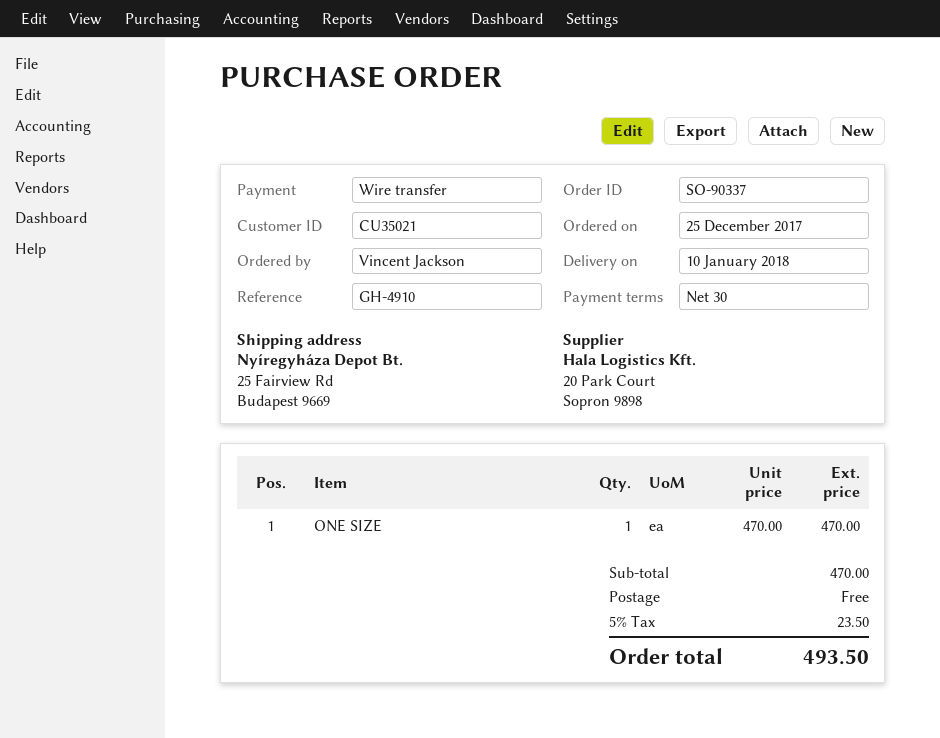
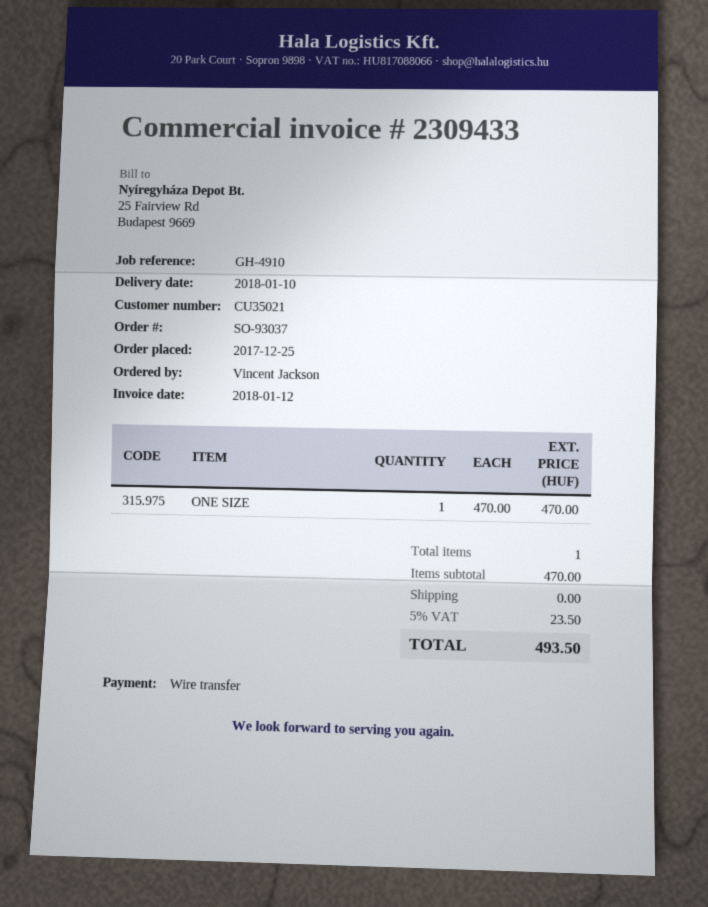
order number: SO-90337 -> SO-93037

